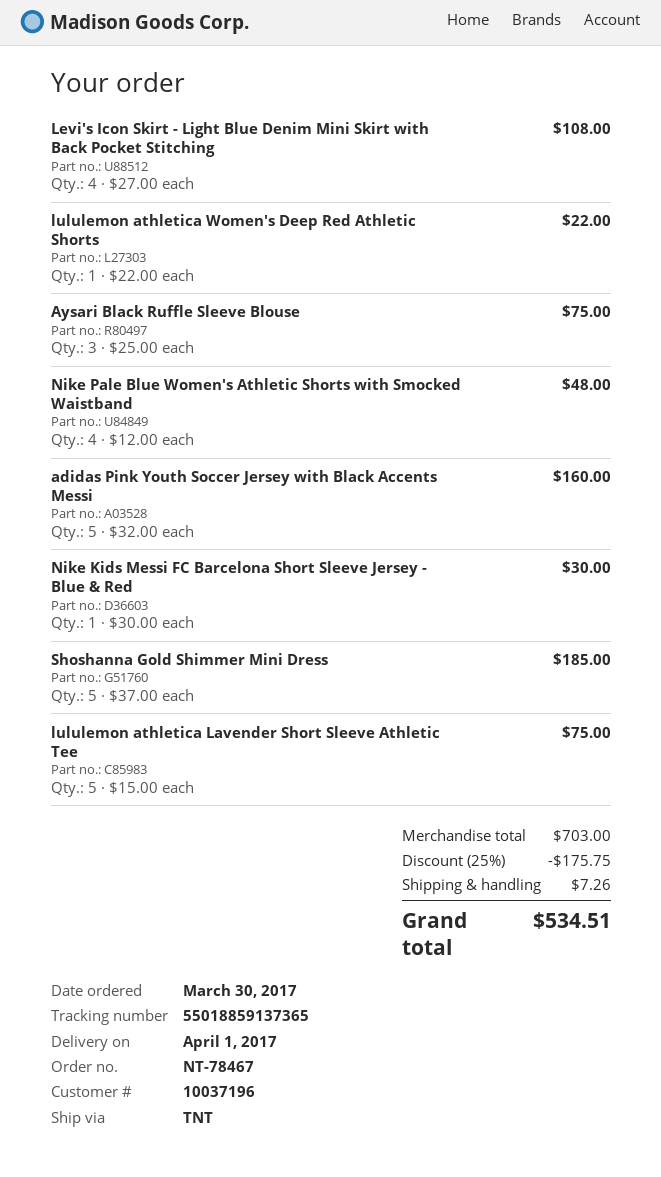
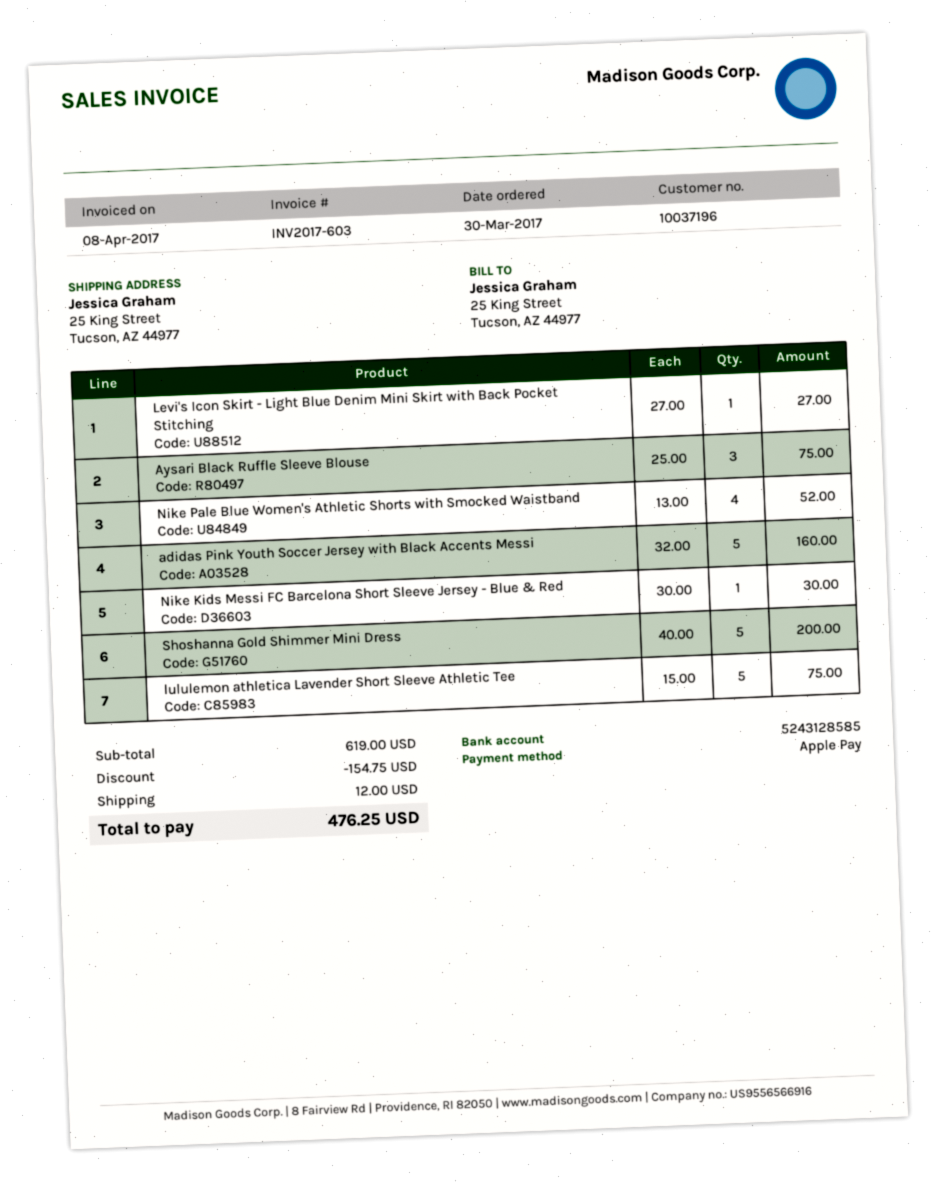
Levi's Icon Skirt - Light Blue Denim Mini Skirt with Back Pocket Stitching: 4 x 27.00 = 108.00 -> 1 x 27.00 = 27.00
lululemon athletica Women's Deep Red Athletic Shorts: 1 x 22.00 = 22.00 -> none
Nike Pale Blue Women's Athletic Shorts with Smocked Waistband: 4 x 12.00 = 48.00 -> 4 x 13.00 = 52.00
Shoshanna Gold Shimmer Mini Dress: 5 x 37.00 = 185.00 -> 5 x 40.00 = 200.00
subtotal: 703.00 -> 619.00
discount: 175.75 -> 154.75
shipping: 7.26 -> 12.00
total: 534.51 -> 476.25

